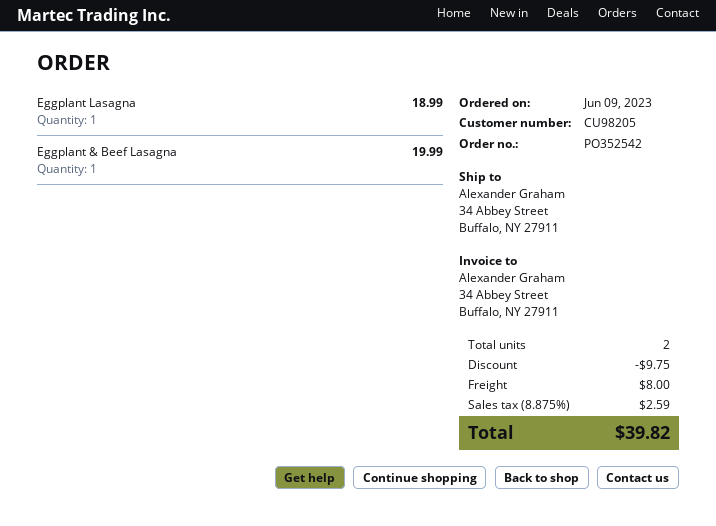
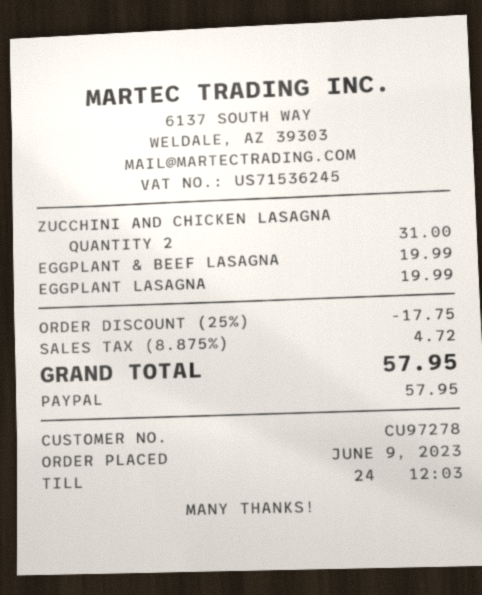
customer number: CU98205 -> CU97278
Eggplant Lasagna: 1 for 18.99 -> 1 for 19.99
ZUCCHINI AND CHICKEN LASAGNA: none -> 2 for 31.00
discount: 9.75 -> 17.75
shipping: 8.00 -> none
tax: 8.875% = 2.59 -> 8.875% = 4.72
total: 39.82 -> 57.95

